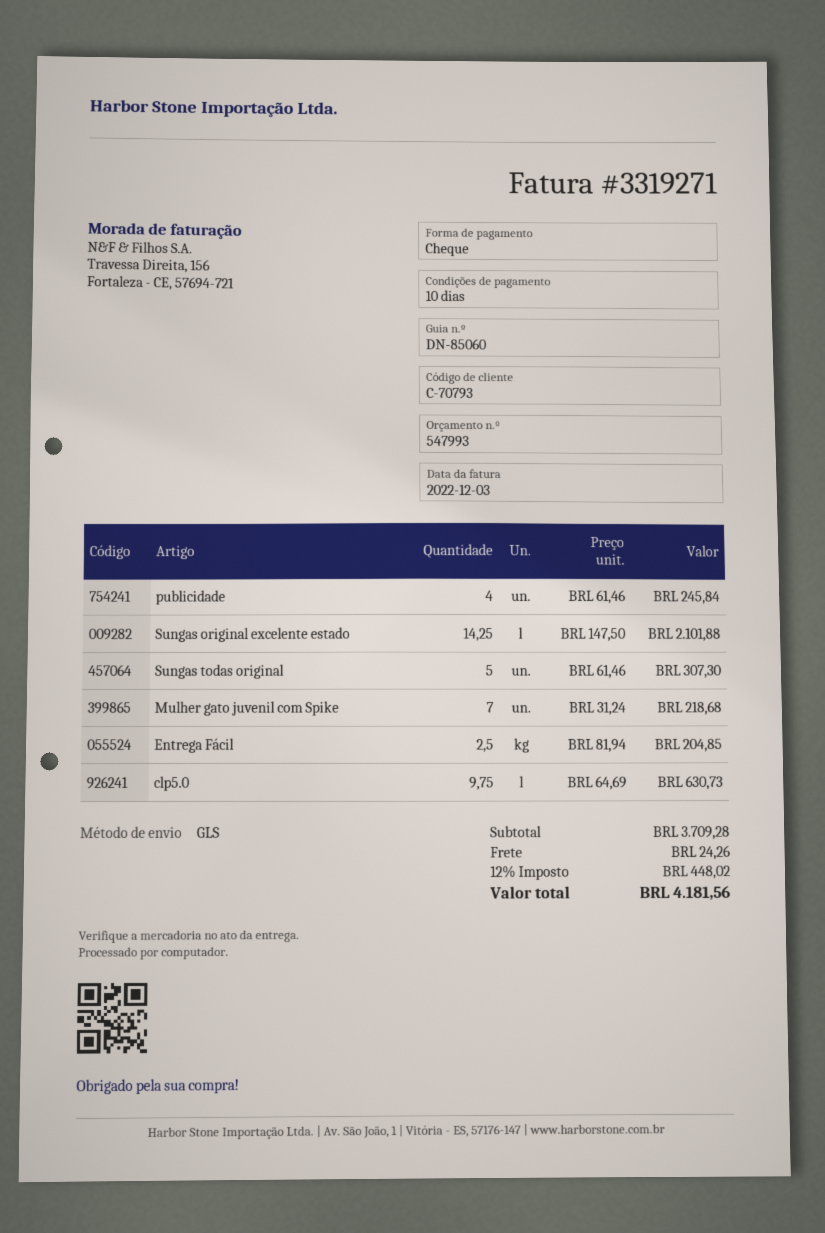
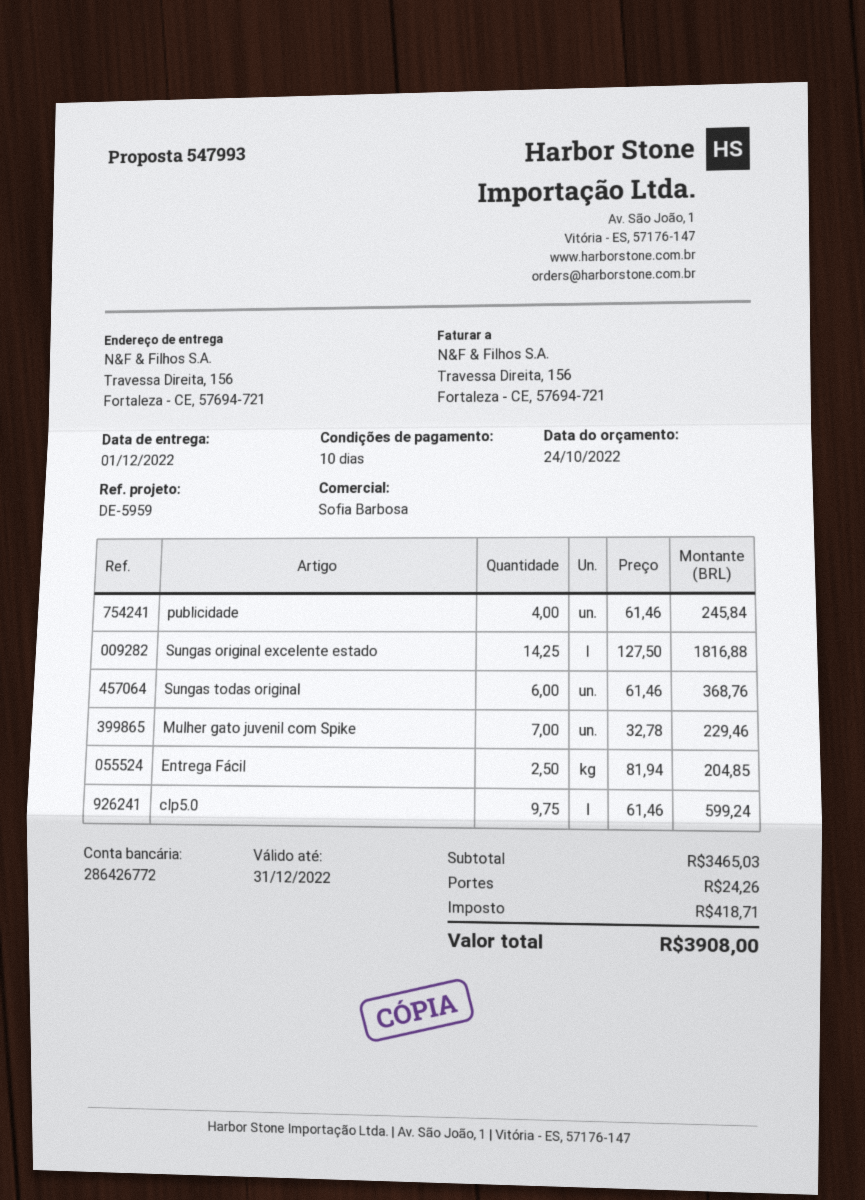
Sungas original excelente estado: 14.25 x 147.50 = 2101.88 -> 14.25 x 127.50 = 1816.88
Sungas todas original: 5 x 61.46 = 307.30 -> 6 x 61.46 = 368.76
Mulher gato juvenil com Spike: 7 x 31.24 = 218.68 -> 7 x 32.78 = 229.46
clp5.0: 9.75 x 64.69 = 630.73 -> 9.75 x 61.46 = 599.24
subtotal: 3709.28 -> 3465.03
tax: 448.02 -> 418.71
total: 4181.56 -> 3908.00

